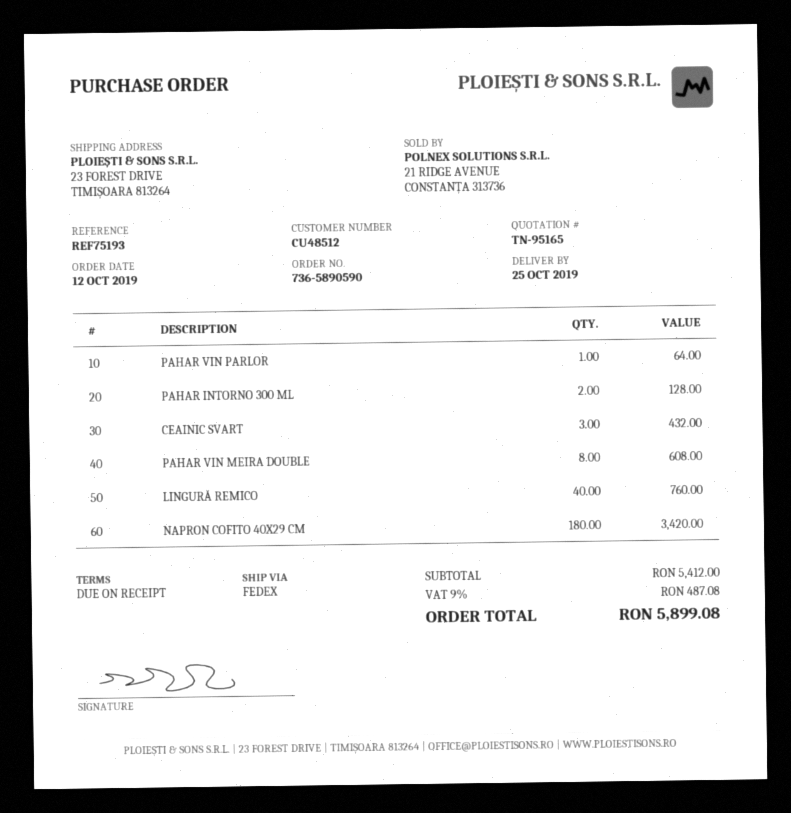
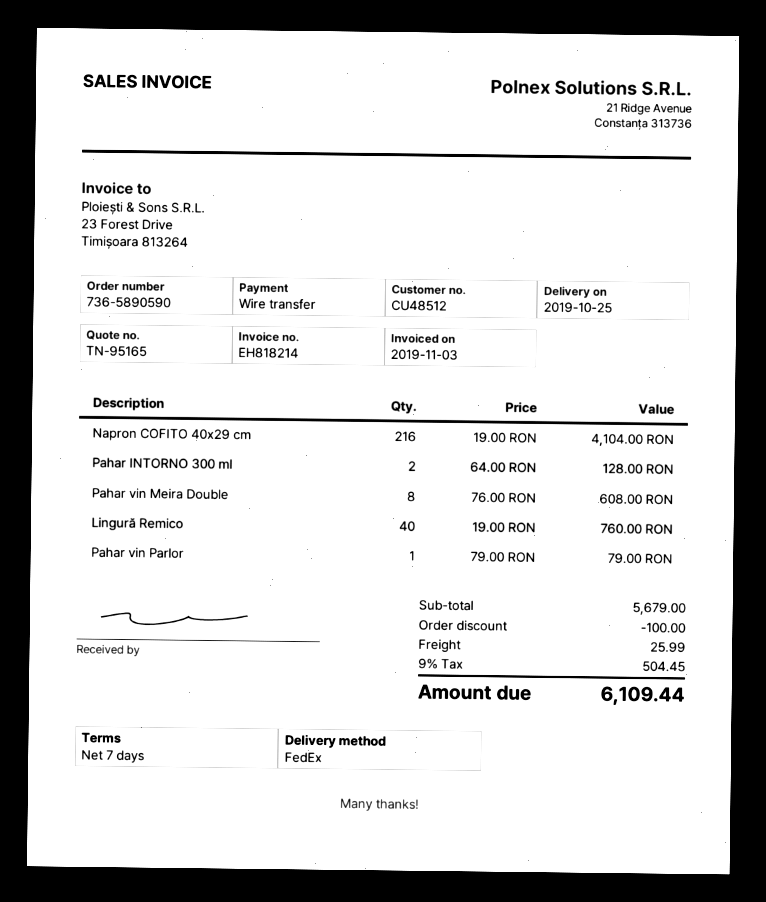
payment terms: on receipt -> 7 days
PAHAR VIN PARLOR: 1 for 64.00 -> 1 for 79.00
CEAINIC SVART: 3 for 432.00 -> none
NAPRON COFITO 40X29 CM: 180 for 3420.00 -> 216 for 4104.00
subtotal: 5412.00 -> 5679.00
discount: none -> 100.00
shipping: none -> 25.99
tax: 9% = 487.08 -> 9% = 504.45
total: 5899.08 -> 6109.44

